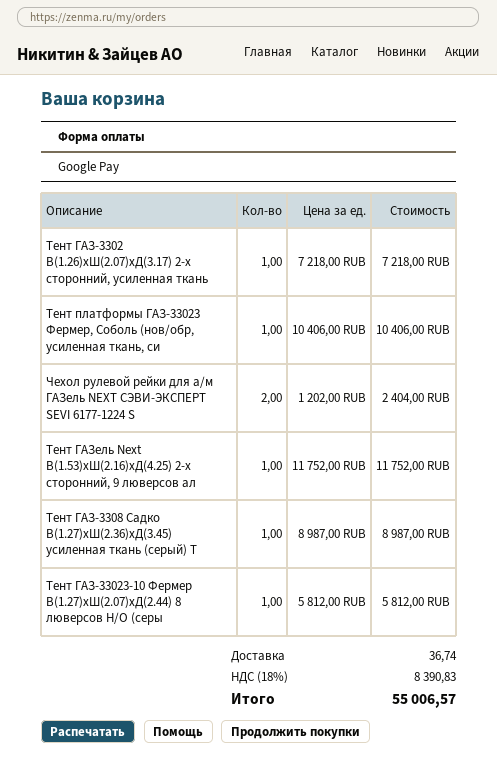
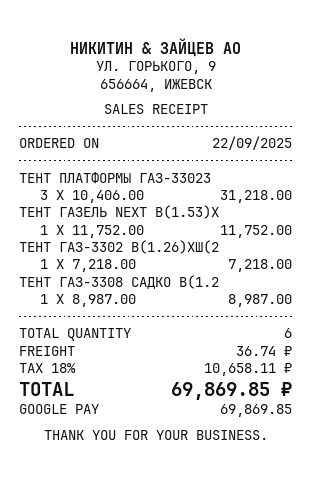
Тент платформы ГАЗ-33023 Фермер, Соболь (нов/обр, усиленная ткань, си: 1 x 10406.00 = 10406.00 -> 3 x 10406.00 = 31218.00
Чехол рулевой рейки для а/м ГАЗель NEXT СЭВИ-ЭКСПЕРТ SEVI 6177-1224 S: 2 x 1202.00 = 2404.00 -> none
Тент ГАЗ-33023-10 Фермер В(1.27)хШ(2.07)хД(2.44) 8 люверсов Н/О (серы: 1 x 5812.00 = 5812.00 -> none
tax: 18% = 8390.83 -> 18% = 10658.11
total: 55006.57 -> 69869.85

